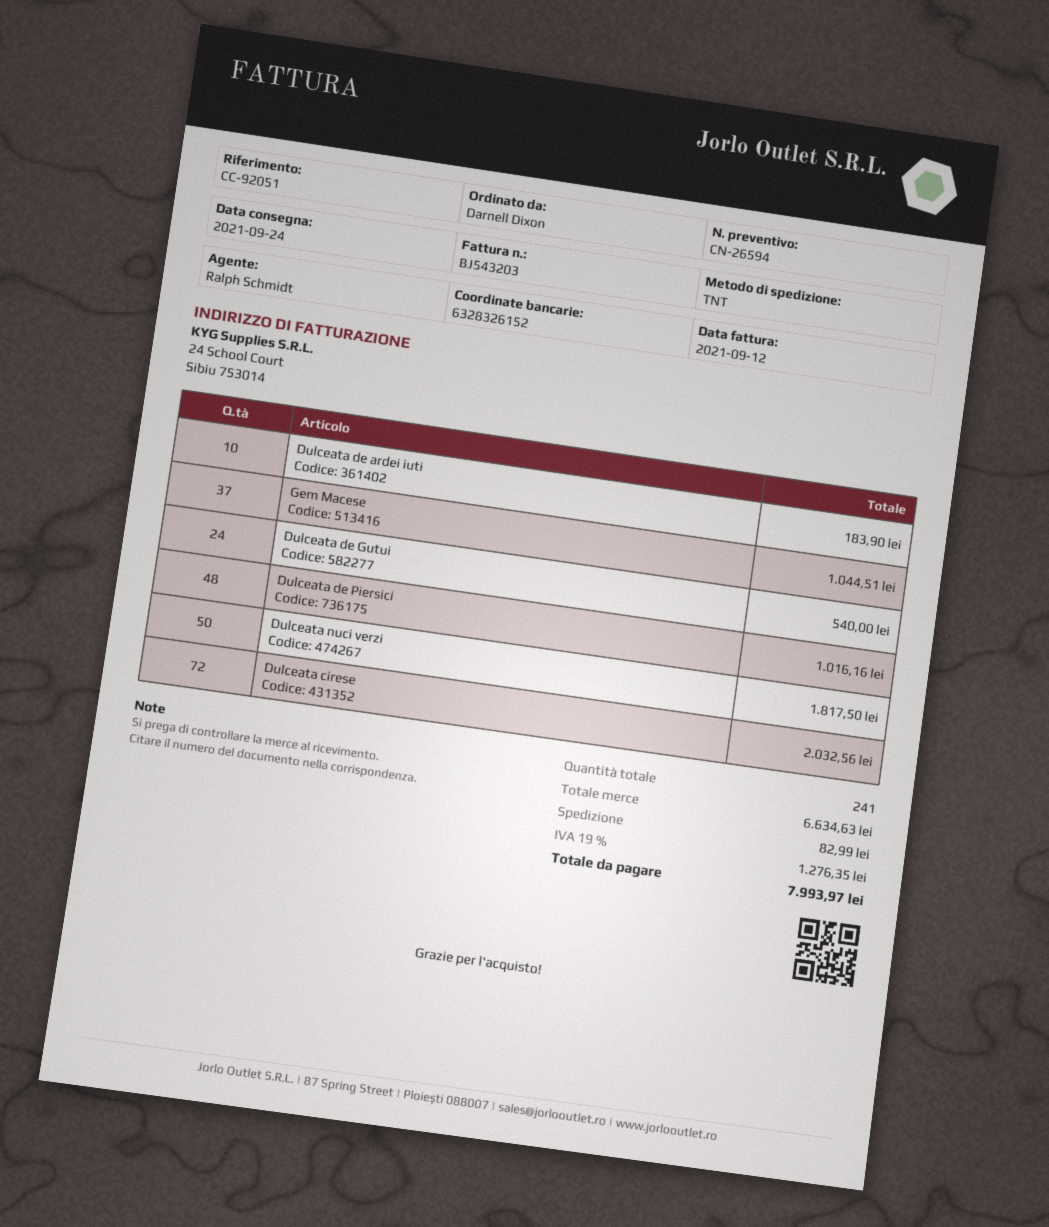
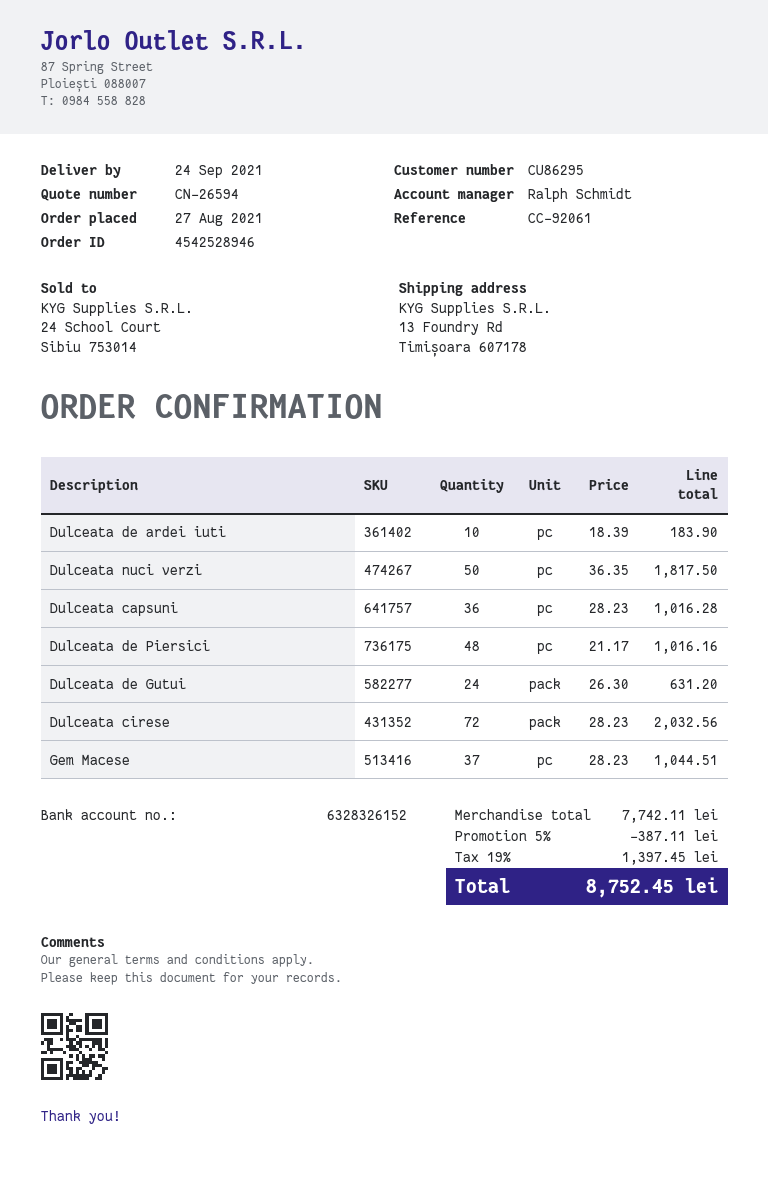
reference: CC-92051 -> CC-92061
Dulceata de Gutui: 24 for 540.00 -> 24 for 631.20
Dulceata capsuni: none -> 36 for 1016.28
subtotal: 6634.63 -> 7742.11
discount: none -> 5% = 387.11
shipping: 82.99 -> none
tax: 19% = 1276.35 -> 19% = 1397.45
total: 7993.97 -> 8752.45

